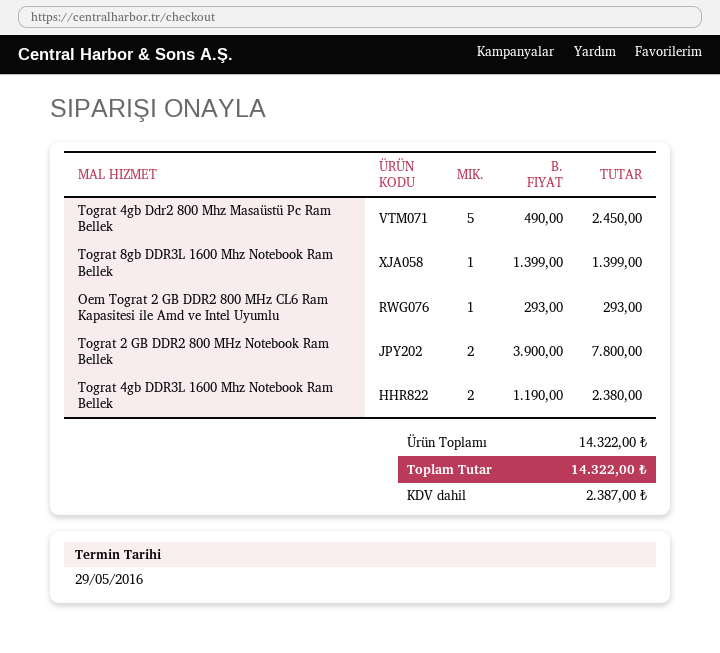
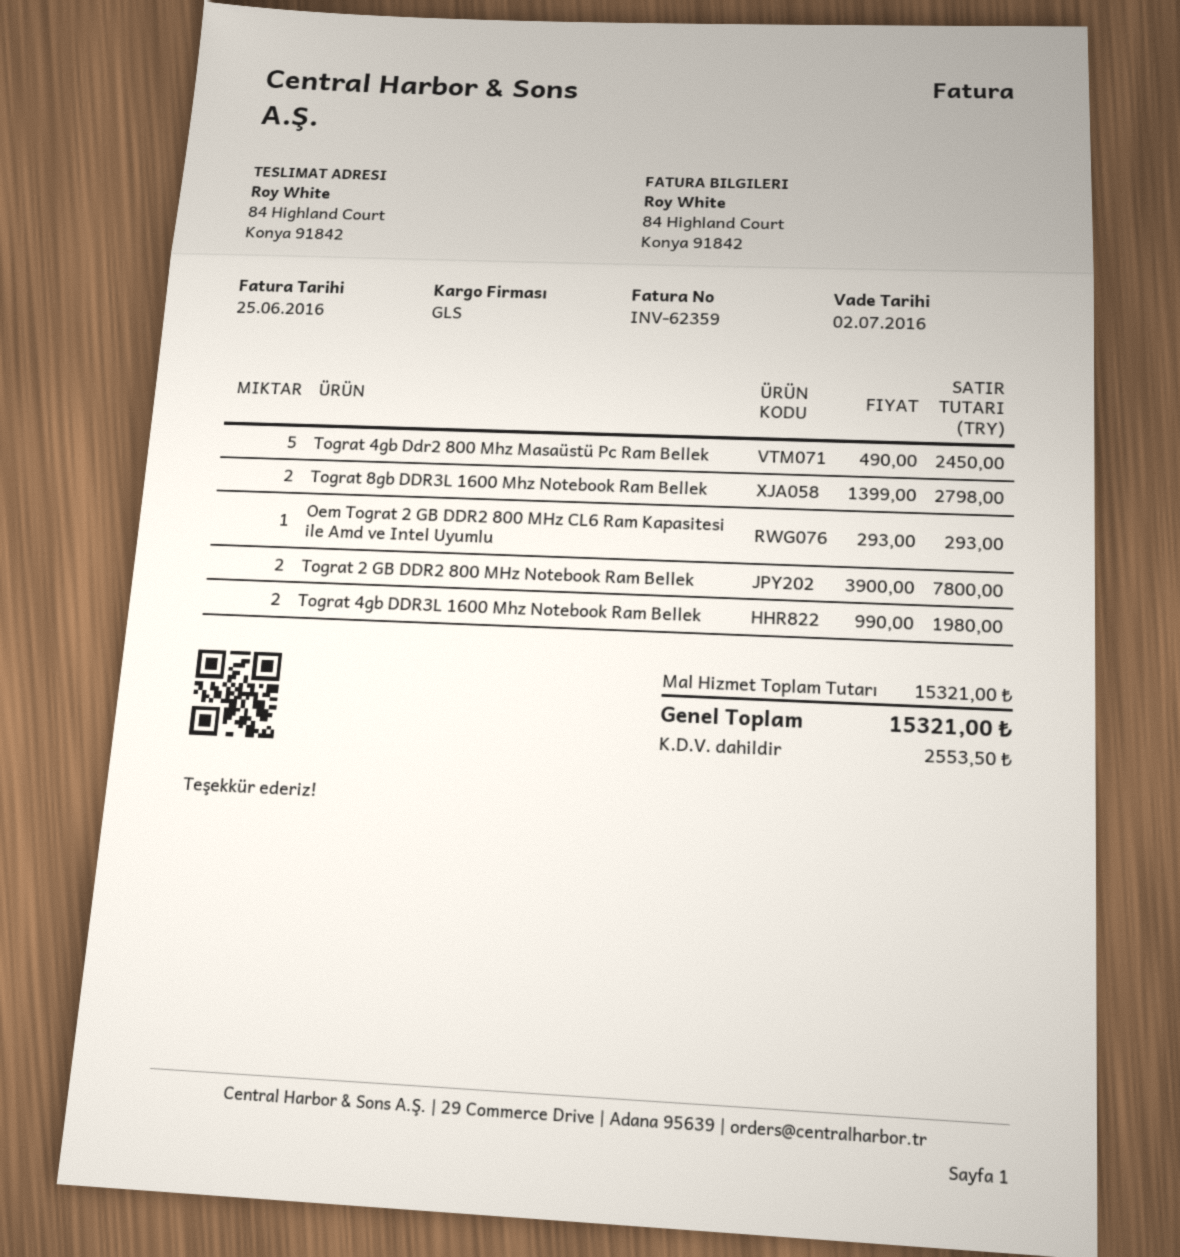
Tograt 8gb DDR3L 1600 Mhz Notebook Ram Bellek: 1 x 1399.00 = 1399.00 -> 2 x 1399.00 = 2798.00
Tograt 4gb DDR3L 1600 Mhz Notebook Ram Bellek: 2 x 1190.00 = 2380.00 -> 2 x 990.00 = 1980.00
subtotal: 14322.00 -> 15321.00
tax: 2387.00 -> 2553.50
total: 14322.00 -> 15321.00

